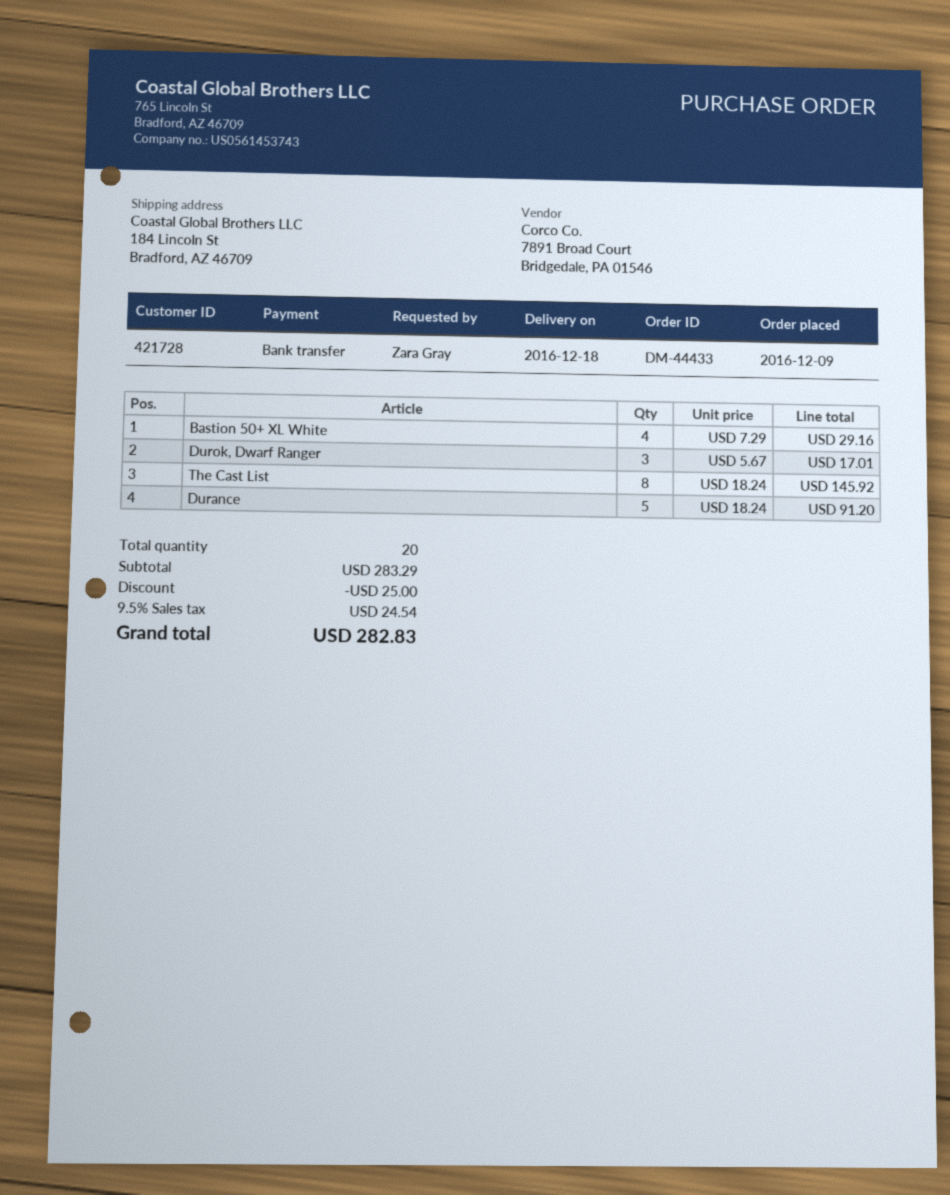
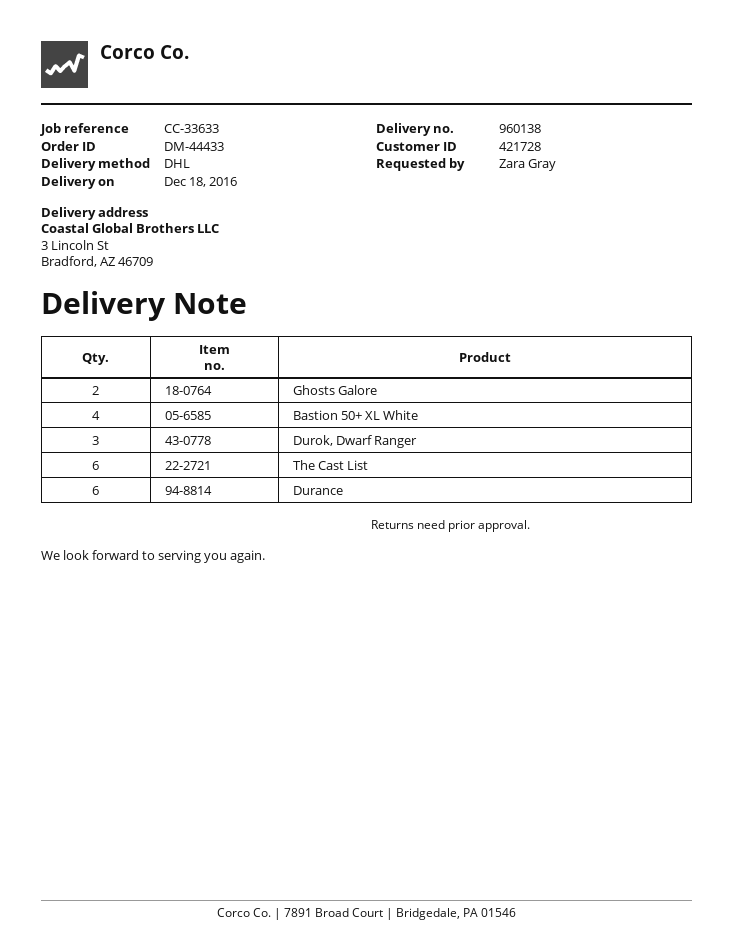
ship to: 184 Lincoln St, Bradford, AZ 46709 -> 3 Lincoln St, Bradford, AZ 46709
The Cast List: 8 -> 6
Durance: 5 -> 6
Ghosts Galore: none -> 2

